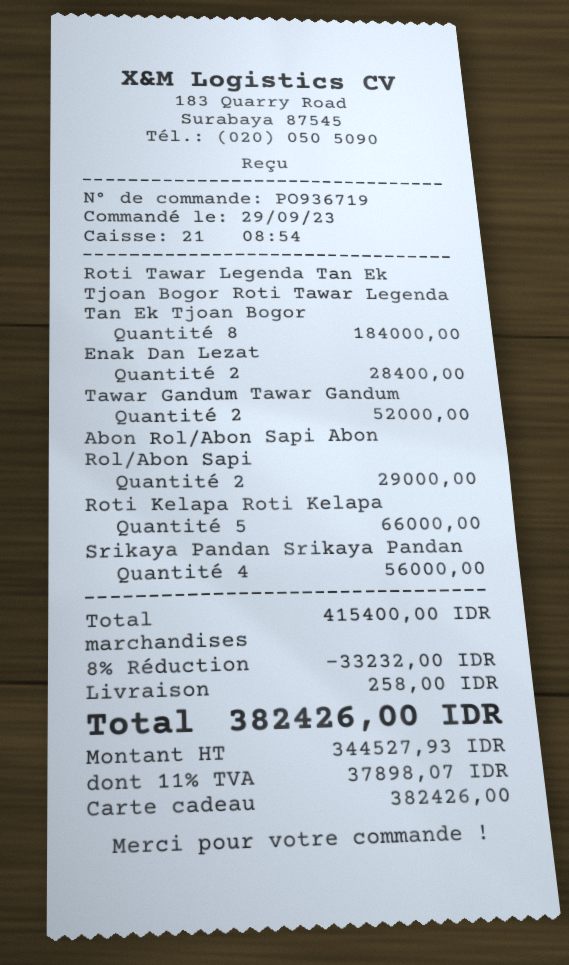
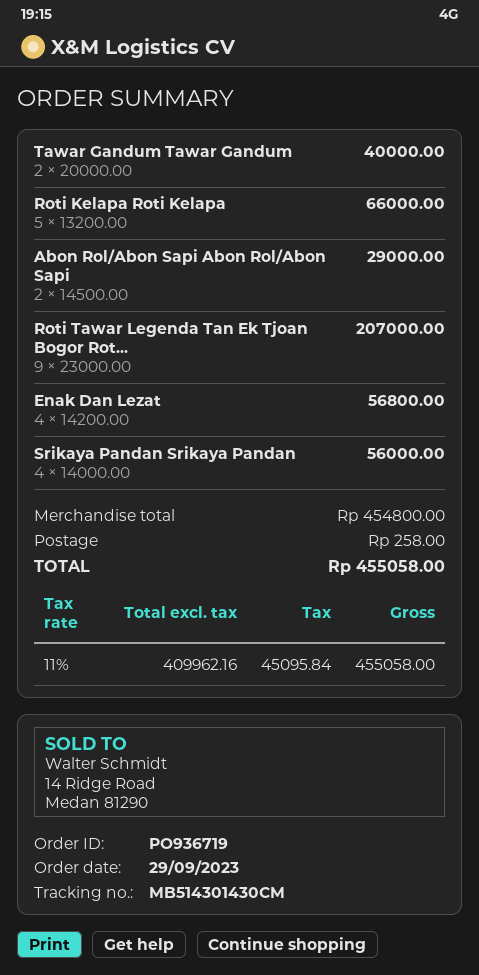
Roti Tawar Legenda Tan Ek Tjoan Bogor Roti Tawar Legenda Tan Ek Tjoan Bogor: 8 for 184000.00 -> 9 for 207000.00
Enak Dan Lezat: 2 for 28400.00 -> 4 for 56800.00
Tawar Gandum Tawar Gandum: 2 for 52000.00 -> 2 for 40000.00
subtotal: 415400.00 -> 454800.00
discount: 8% = 33232.00 -> none
net: 344527.93 -> 409962.16
tax: 11% = 37898.07 -> 11% = 45095.84
total: 382426.00 -> 455058.00

